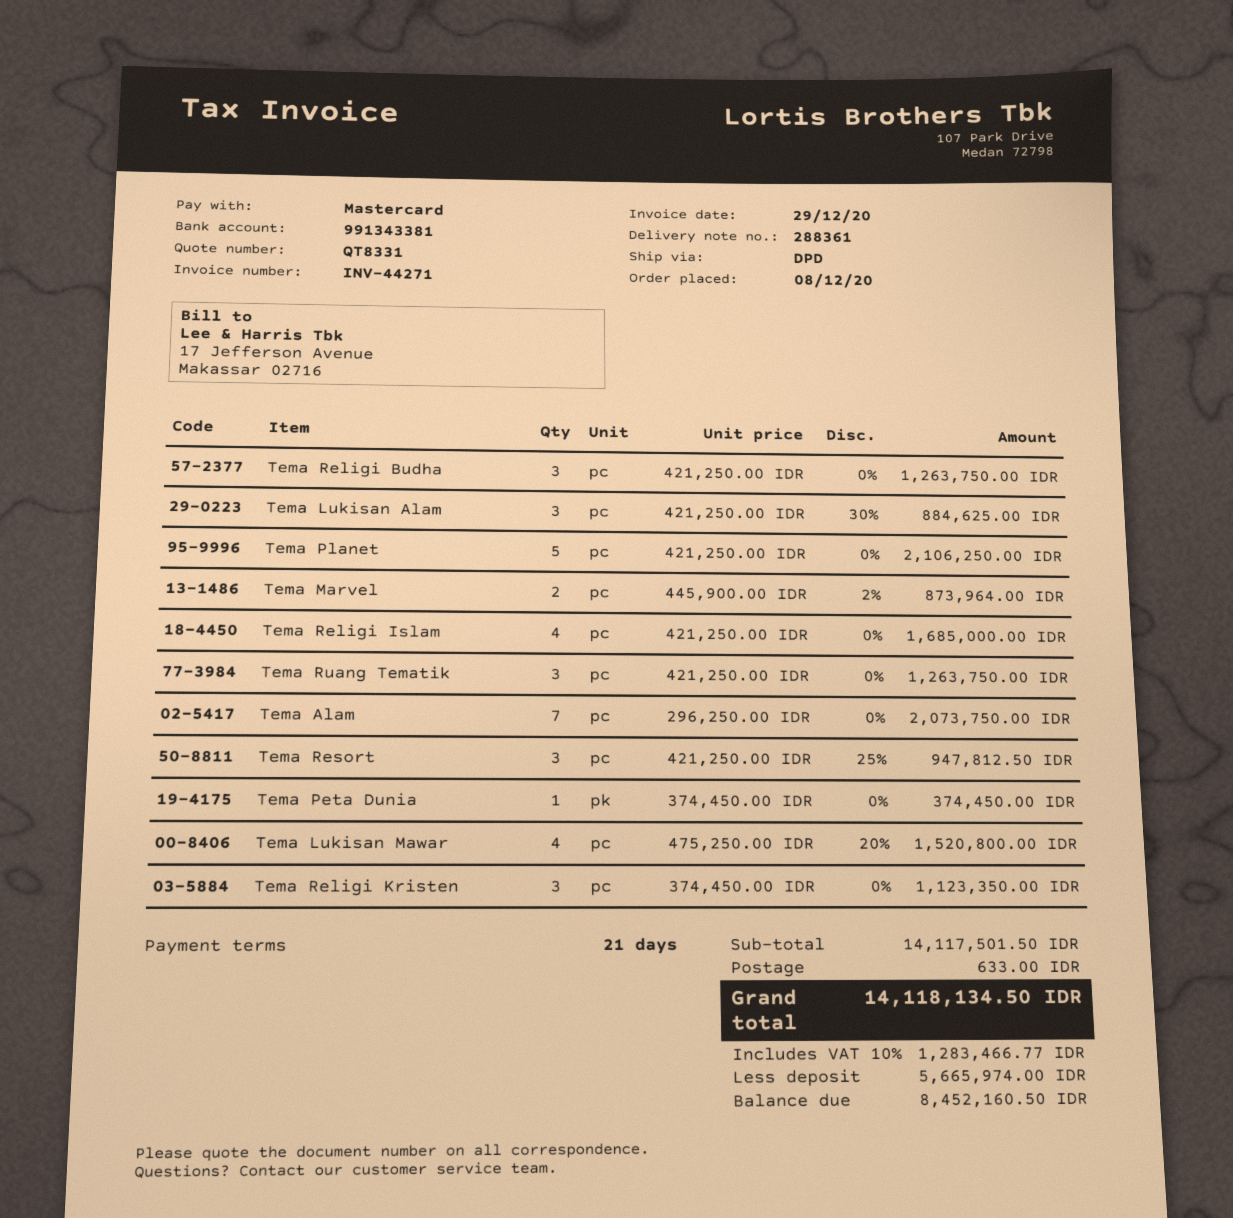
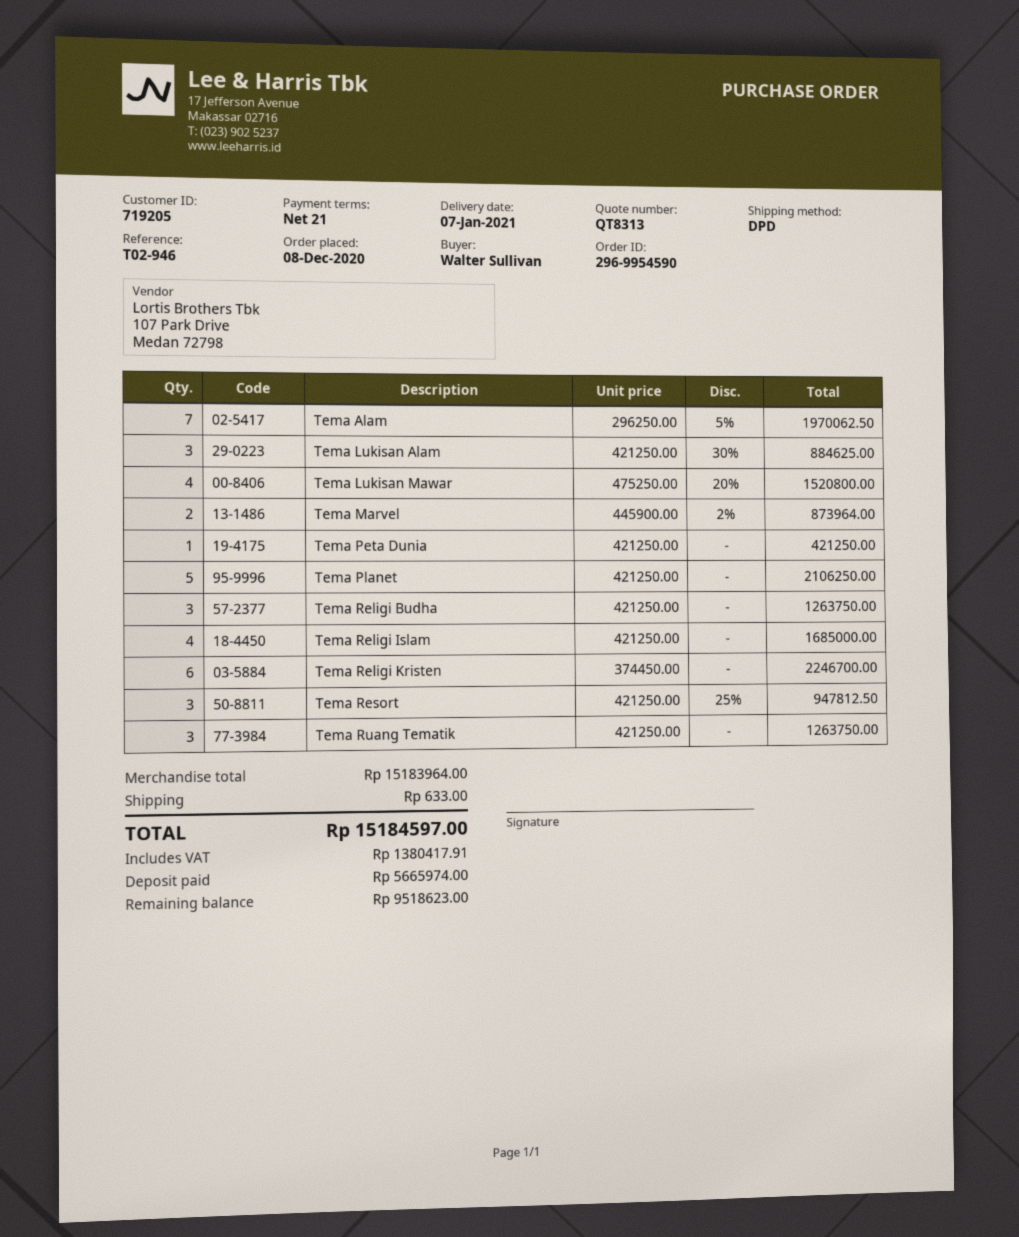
quote number: QT8331 -> QT8313
Tema Alam: 7 x 296250.00 = 2073750.00 -> 7 x 296250.00 - 5% = 1970062.50
Tema Peta Dunia: 1 x 374450.00 = 374450.00 -> 1 x 421250.00 = 421250.00
Tema Religi Kristen: 3 x 374450.00 = 1123350.00 -> 6 x 374450.00 = 2246700.00
subtotal: 14117501.50 -> 15183964.00
tax: 1283466.77 -> 1380417.91
total: 14118134.50 -> 15184597.00
balance: 8452160.50 -> 9518623.00

